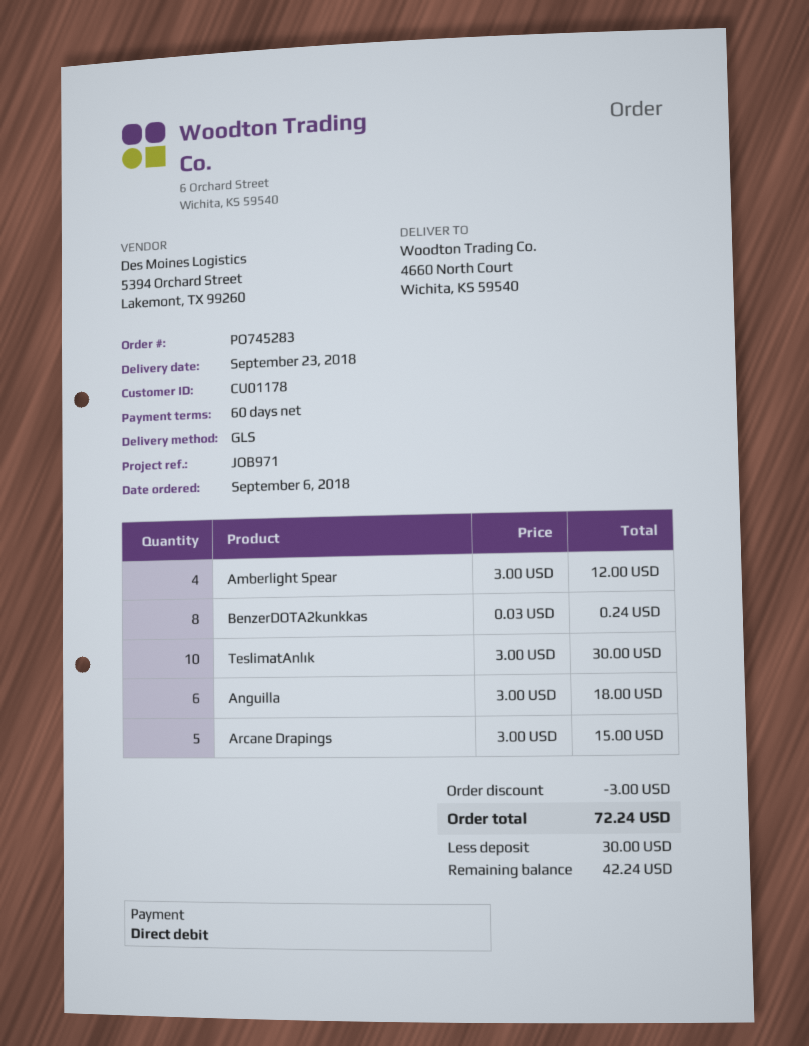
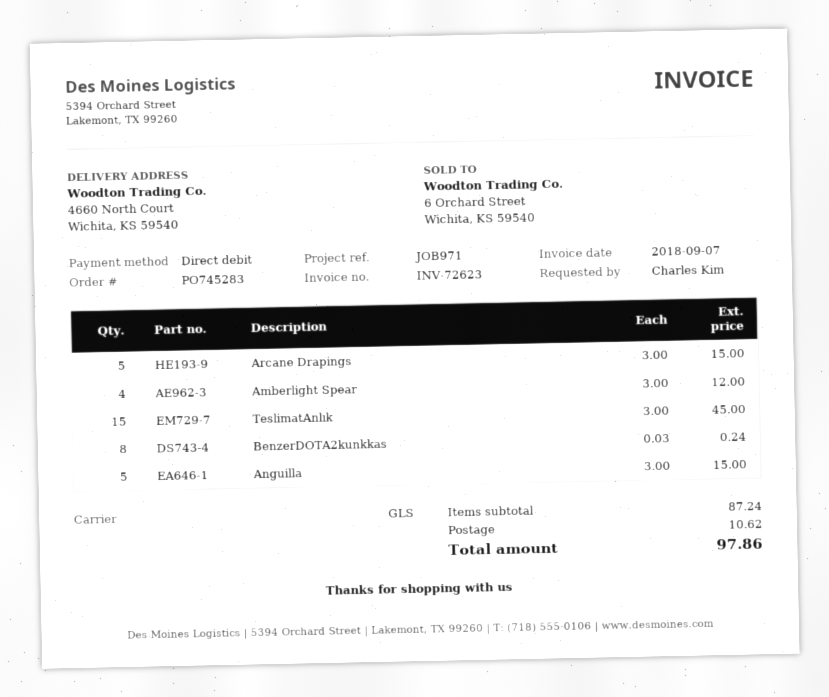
TeslimatAnlık: 10 x 3.00 = 30.00 -> 15 x 3.00 = 45.00
Anguilla: 6 x 3.00 = 18.00 -> 5 x 3.00 = 15.00
discount: 3.00 -> none
shipping: none -> 10.62
total: 72.24 -> 97.86

